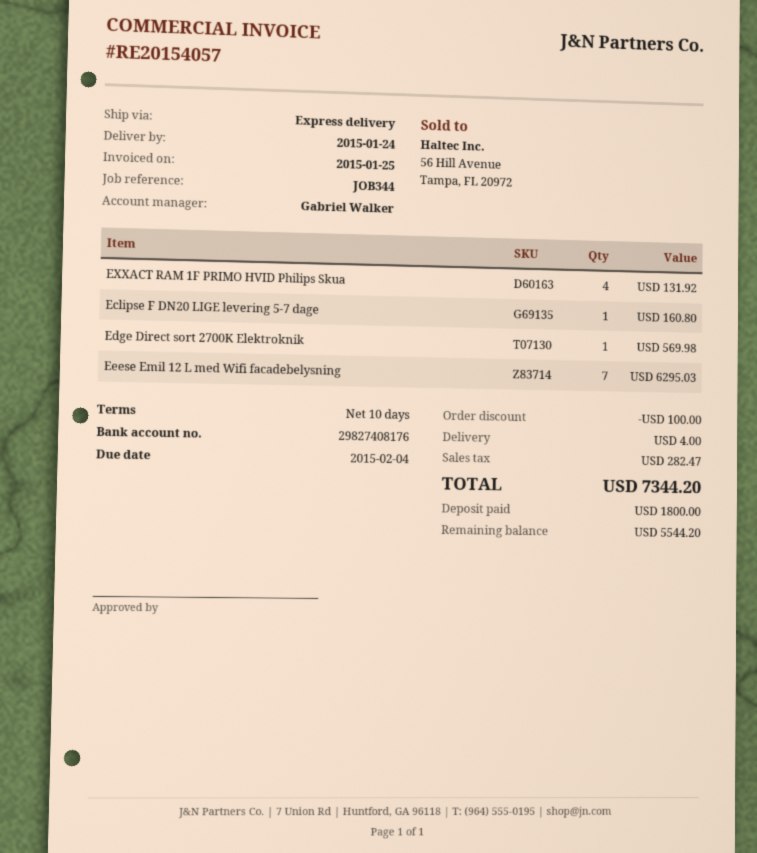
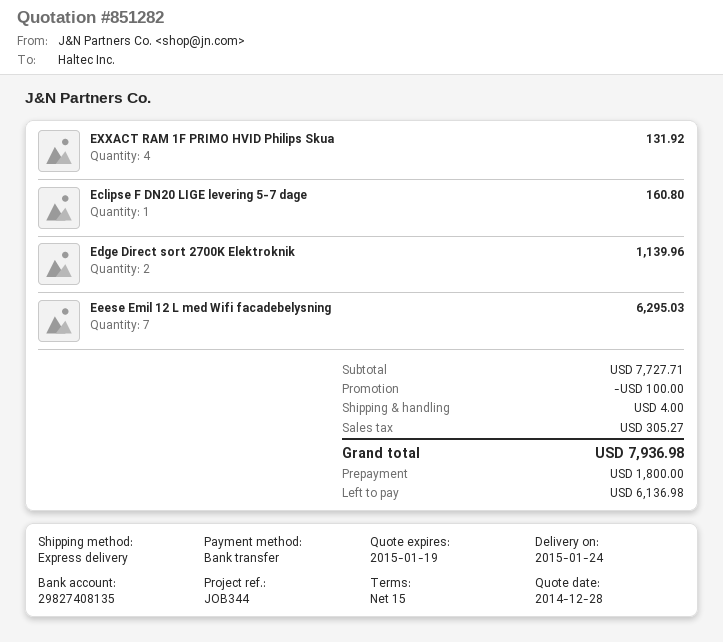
payment terms: 10 days -> 15 days
bank account: 29827408176 -> 29827408135
Edge Direct sort 2700K Elektroknik: 1 for 569.98 -> 2 for 1139.96
tax: 282.47 -> 305.27
total: 7344.20 -> 7936.98
balance: 5544.20 -> 6136.98

